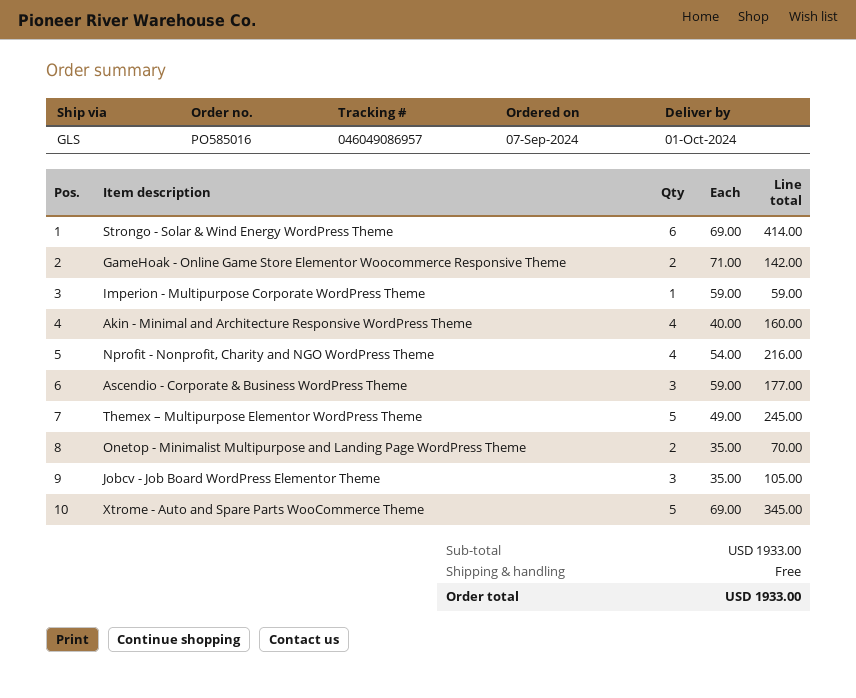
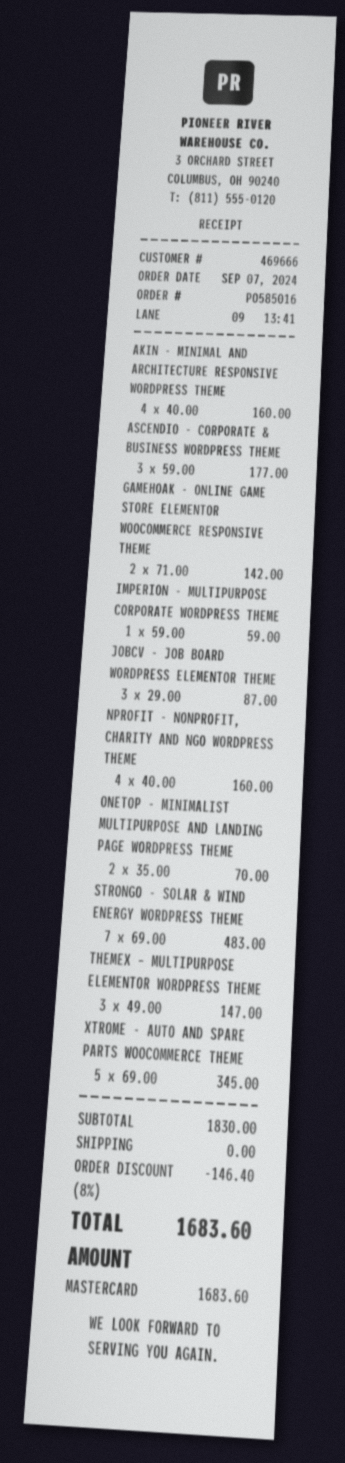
Strongo - Solar & Wind Energy WordPress Theme: 6 x 69.00 = 414.00 -> 7 x 69.00 = 483.00
Nprofit - Nonprofit, Charity and NGO WordPress Theme: 4 x 54.00 = 216.00 -> 4 x 40.00 = 160.00
Themex – Multipurpose Elementor WordPress Theme: 5 x 49.00 = 245.00 -> 3 x 49.00 = 147.00
Jobcv - Job Board WordPress Elementor Theme: 3 x 35.00 = 105.00 -> 3 x 29.00 = 87.00
subtotal: 1933.00 -> 1830.00
discount: none -> 8% = 146.40
total: 1933.00 -> 1683.60

